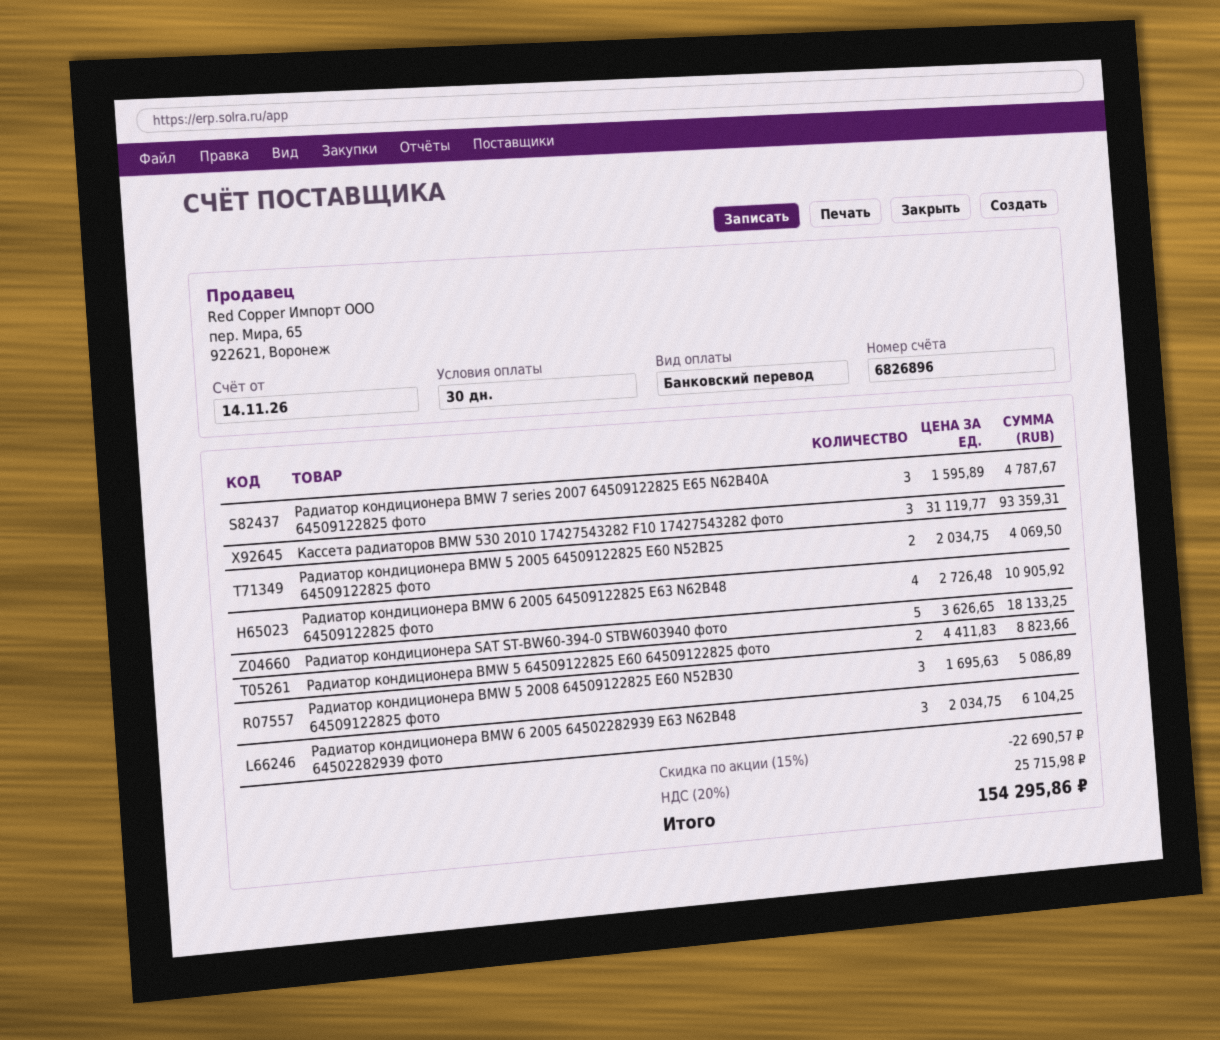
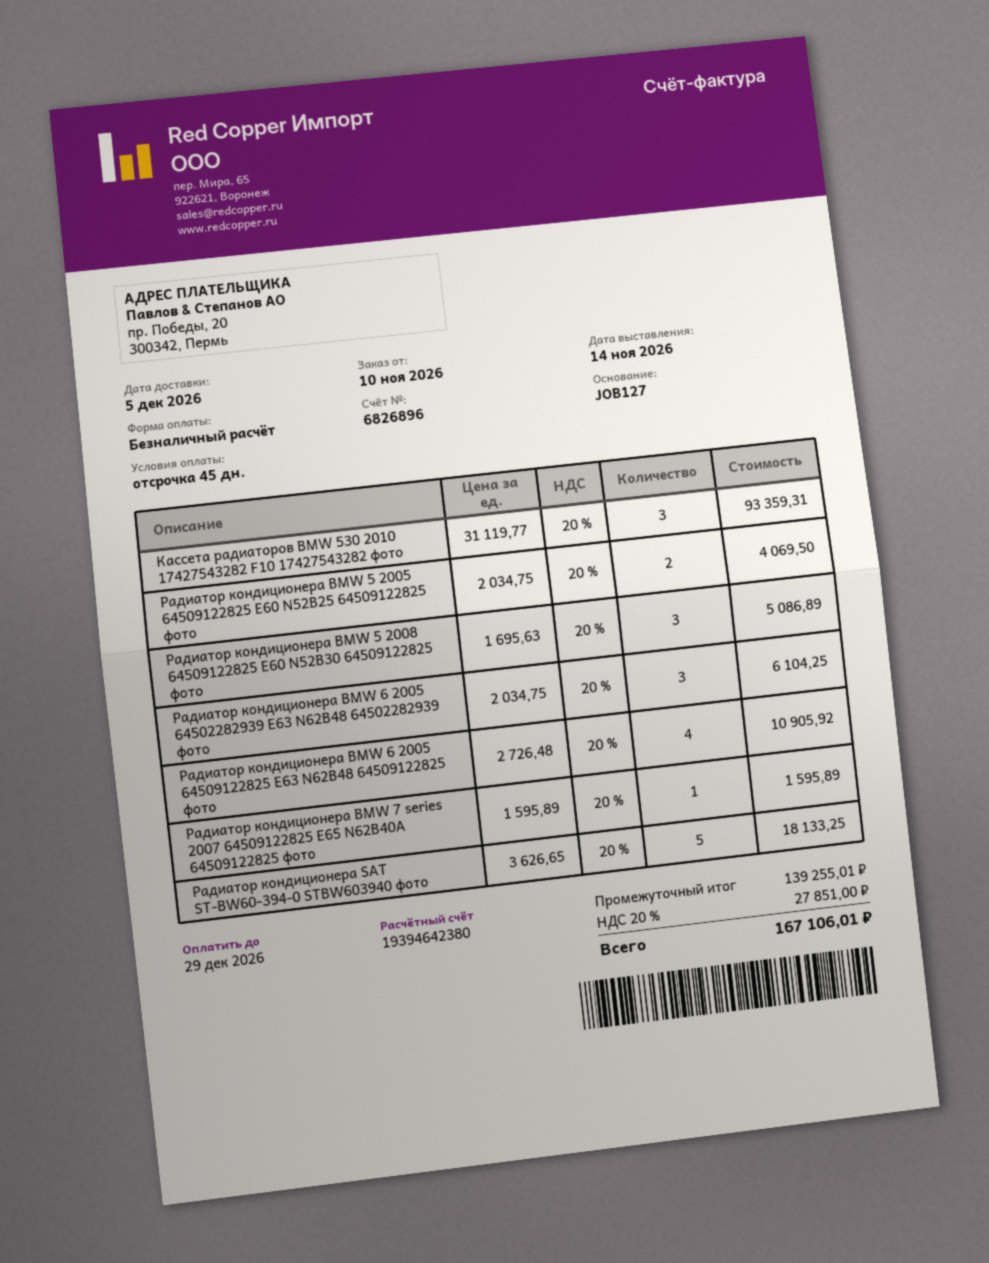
payment terms: 30 days -> 45 days
Радиатор кондиционера BMW 7 series 2007 64509122825 E65 N62B40A 64509122825 фото: 3 x 1595.89 = 4787.67 -> 1 x 1595.89 = 1595.89
Радиатор кондиционера BMW 5 64509122825 Е60 64509122825 фото: 2 x 4411.83 = 8823.66 -> none
discount: 15% = 22690.57 -> none
tax: 20% = 25715.98 -> 20% = 27851.00
total: 154295.86 -> 167106.01

